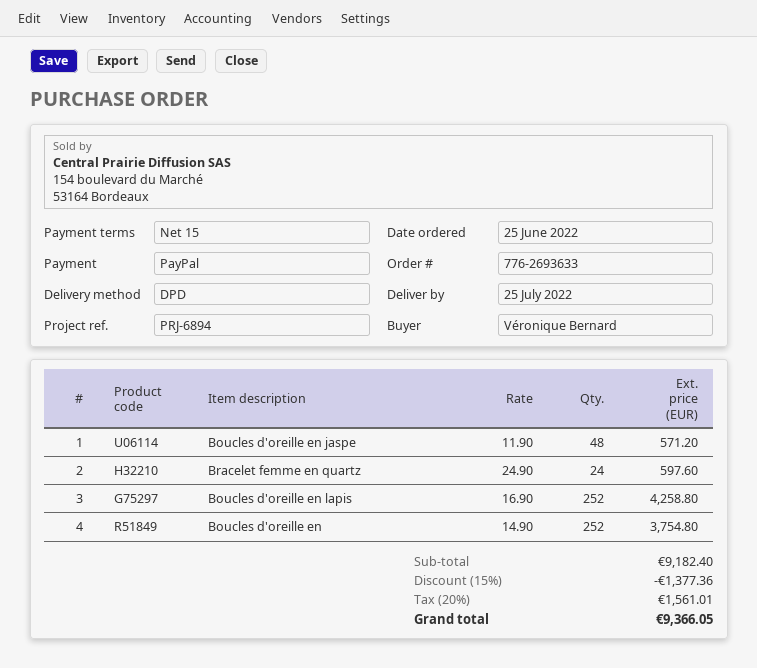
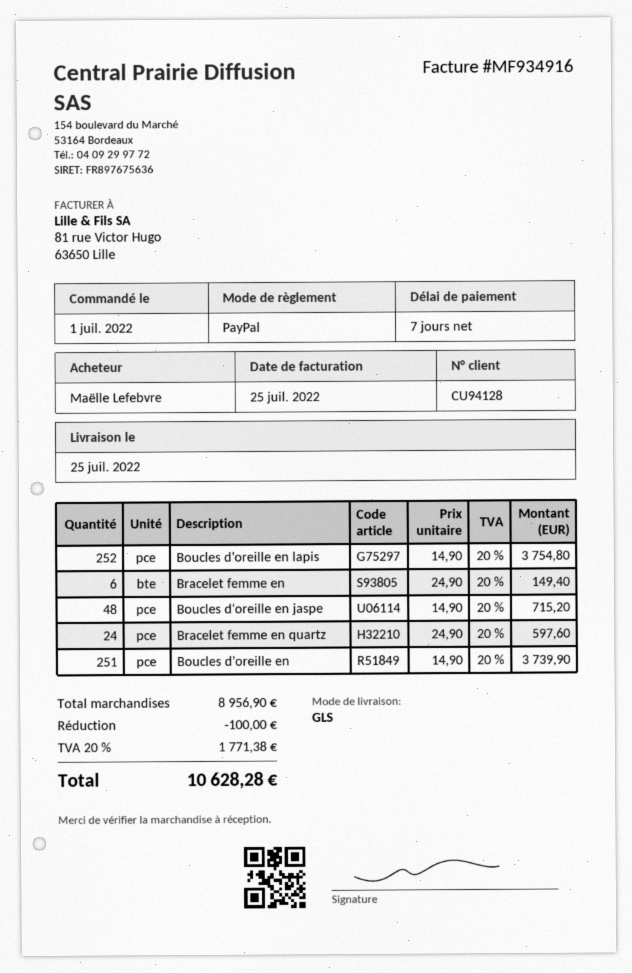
order date: 2022-06-25 -> 2022-07-01
payment terms: 15 days -> 7 days
ordered by: Véronique Bernard -> Maëlle Lefebvre
shipping method: DPD -> GLS
Boucles d'oreille en jaspe: 48 x 11.90 = 571.20 -> 48 x 14.90 = 715.20
Boucles d'oreille en lapis: 252 x 16.90 = 4258.80 -> 252 x 14.90 = 3754.80
Boucles d'oreille en: 252 x 14.90 = 3754.80 -> 251 x 14.90 = 3739.90
Bracelet femme en: none -> 6 x 24.90 = 149.40
subtotal: 9182.40 -> 8956.90
discount: 1377.36 -> 100.00
tax: 20% = 1561.01 -> 20% = 1771.38
total: 9366.05 -> 10628.28

